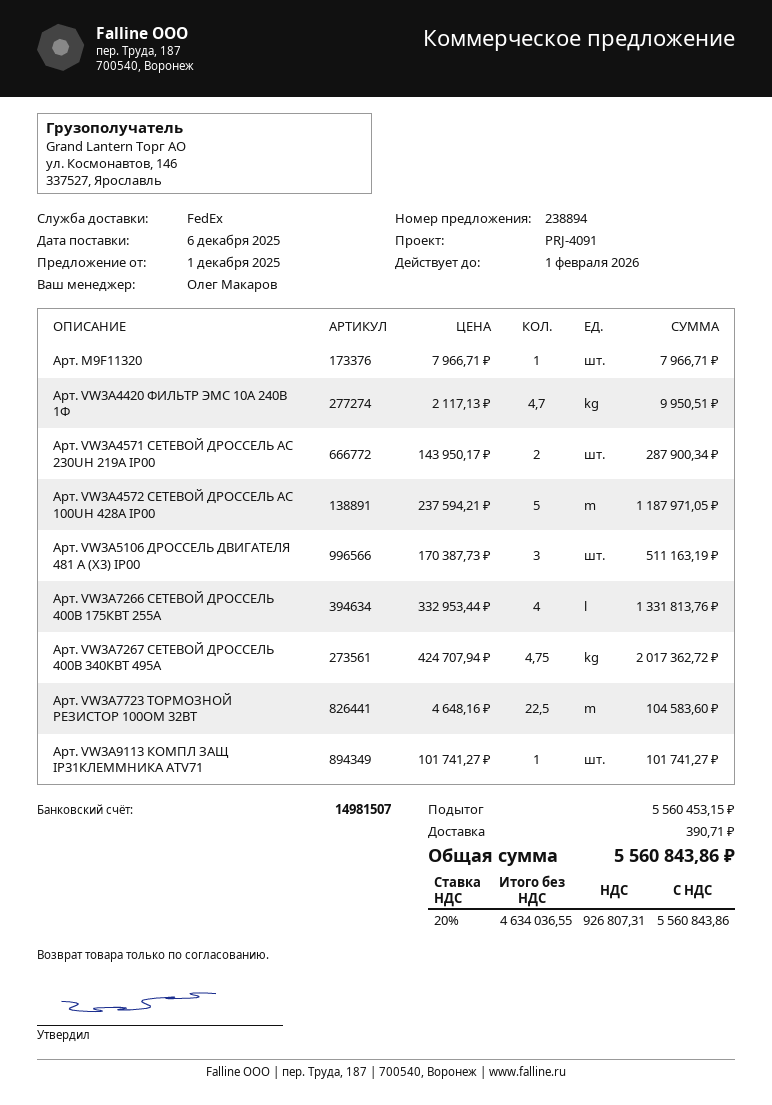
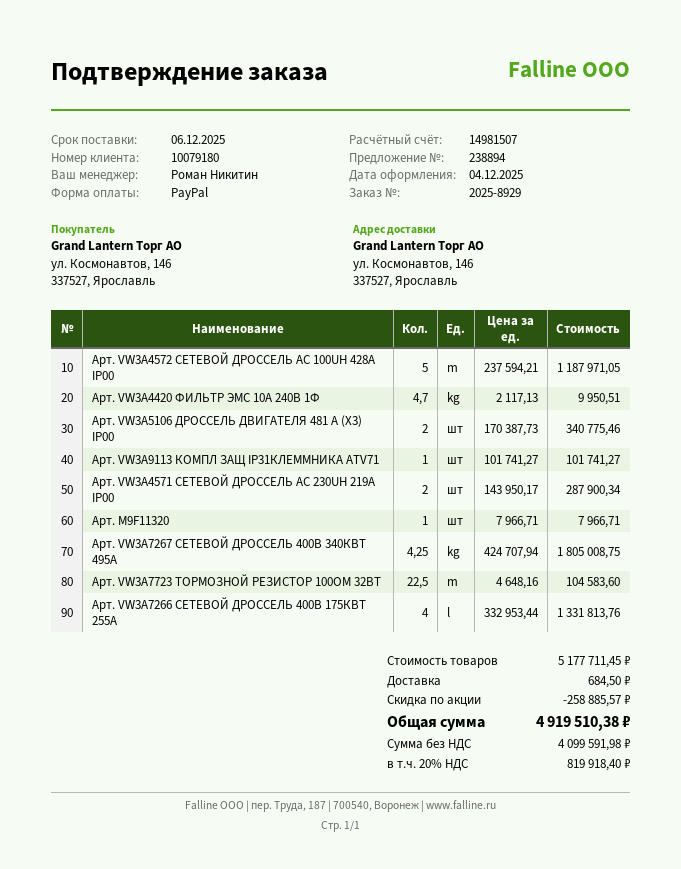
sales rep: Олег Макаров -> Роман Никитин
Арт. VW3A5106 ДРОССЕЛЬ ДВИГАТЕЛЯ 481 А (Х3) IP00: 3 x 170387.73 = 511163.19 -> 2 x 170387.73 = 340775.46
Арт. VW3A7267 СЕТЕВОЙ ДРОССЕЛЬ 400В 340КВТ 495A: 4.75 x 424707.94 = 2017362.72 -> 4.25 x 424707.94 = 1805008.75
subtotal: 5560453.15 -> 5177711.45
discount: none -> 258885.57
shipping: 390.71 -> 684.50
net: 4634036.55 -> 4099591.98
tax: 20% = 926807.31 -> 20% = 819918.40
total: 5560843.86 -> 4919510.38

